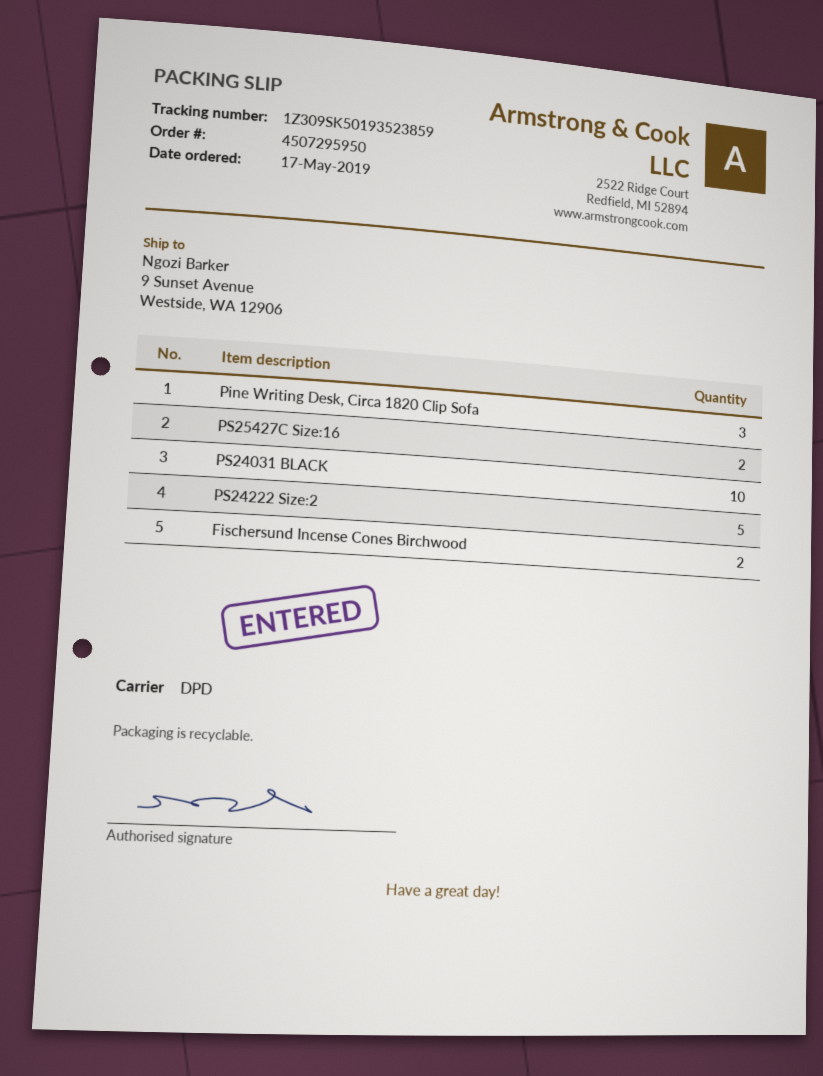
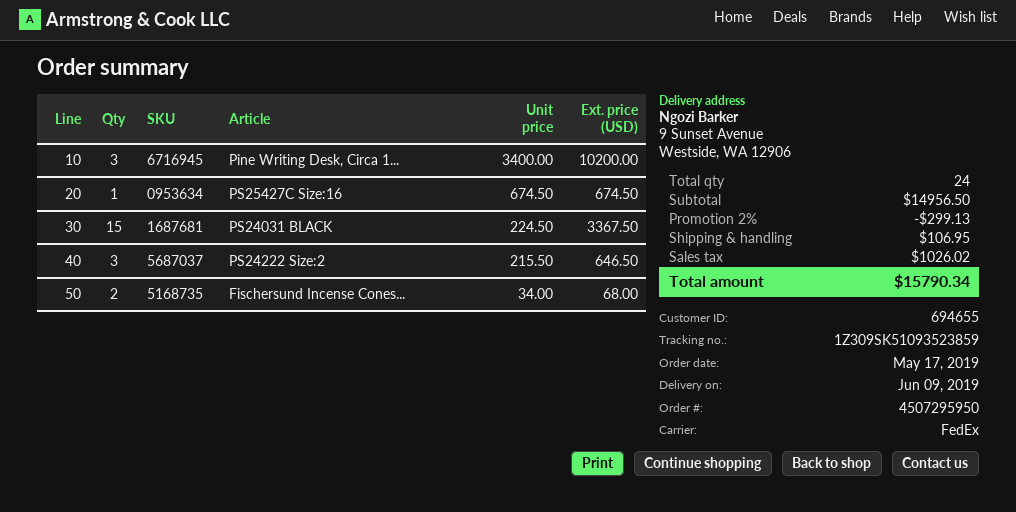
shipping method: DPD -> FedEx
tracking number: 1Z309SK50193523859 -> 1Z309SK51093523859
PS25427C Size:16: 2 -> 1
PS24031 BLACK: 10 -> 15
PS24222 Size:2: 5 -> 3

